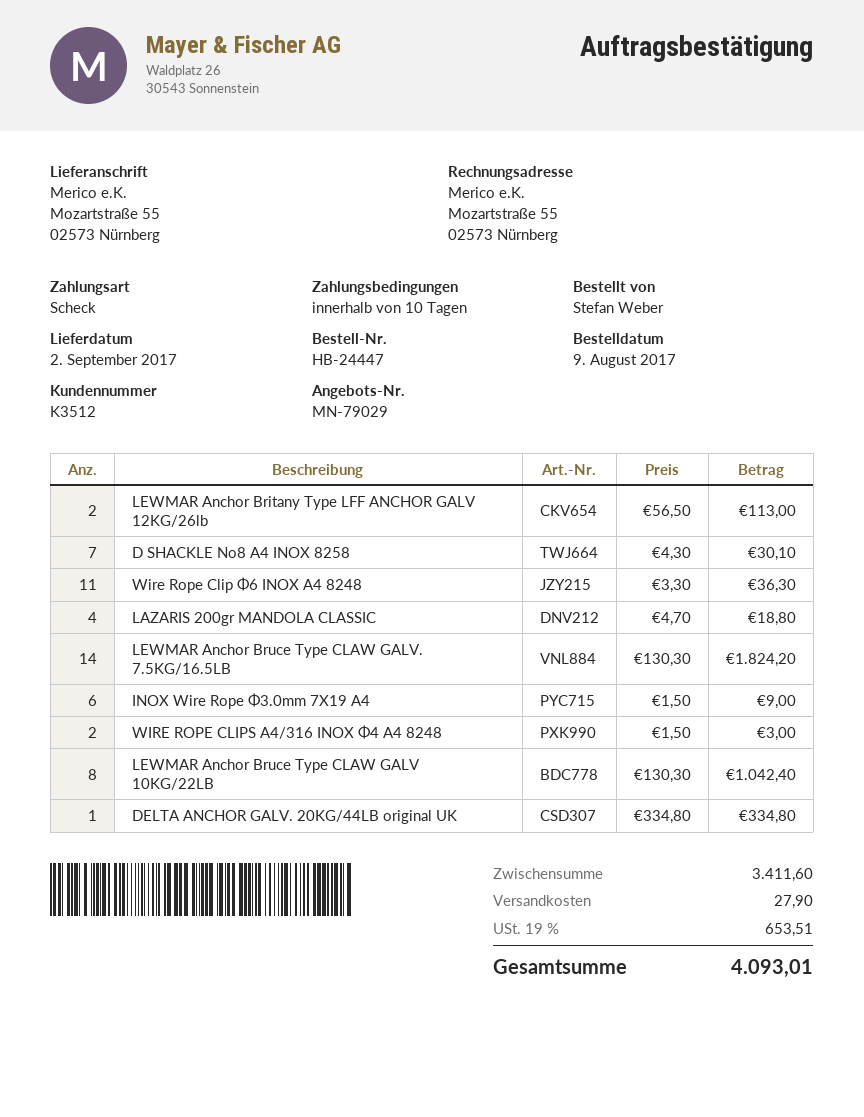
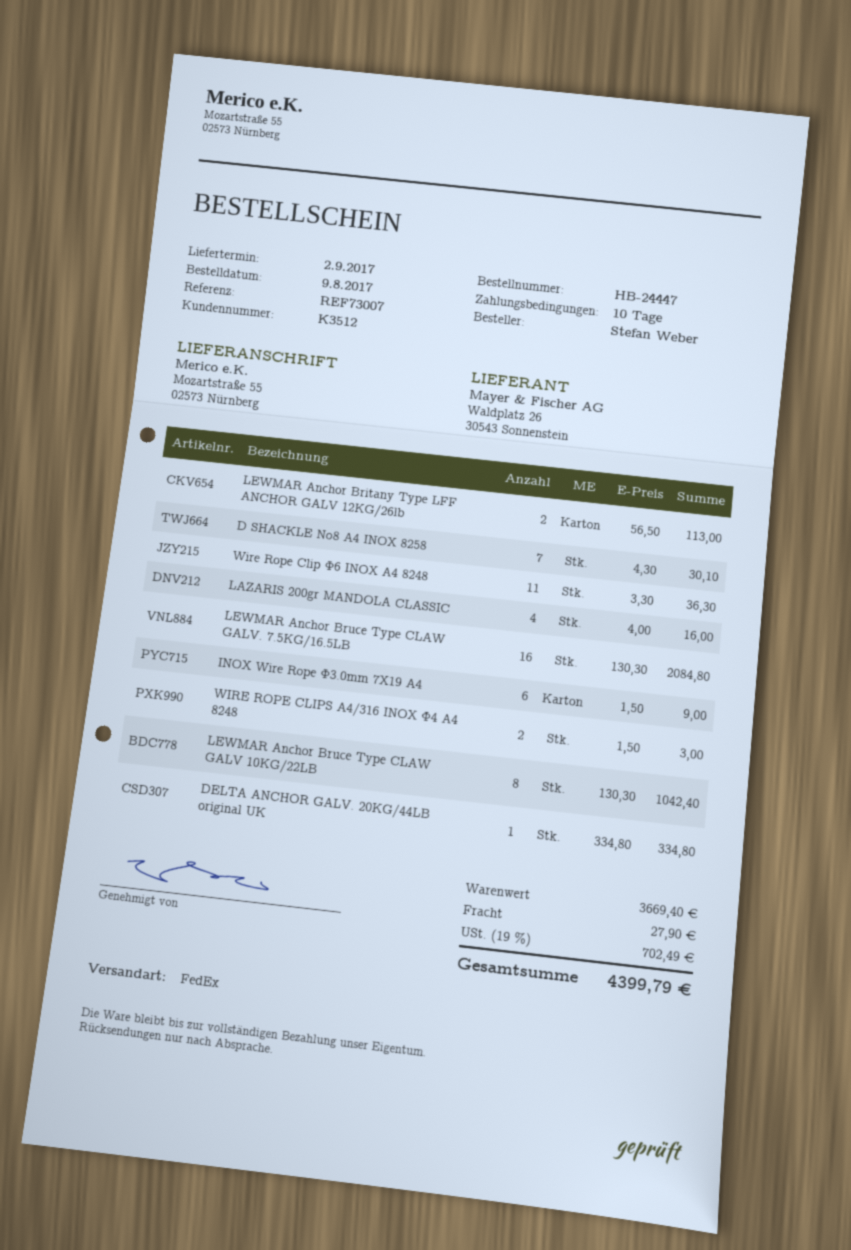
LAZARIS 200gr MANDOLA CLASSIC: 4 x 4.70 = 18.80 -> 4 x 4.00 = 16.00
LEWMAR Anchor Bruce Type CLAW GALV. 7.5KG/16.5LB: 14 x 130.30 = 1824.20 -> 16 x 130.30 = 2084.80
subtotal: 3411.60 -> 3669.40
tax: 19% = 653.51 -> 19% = 702.49
total: 4093.01 -> 4399.79

